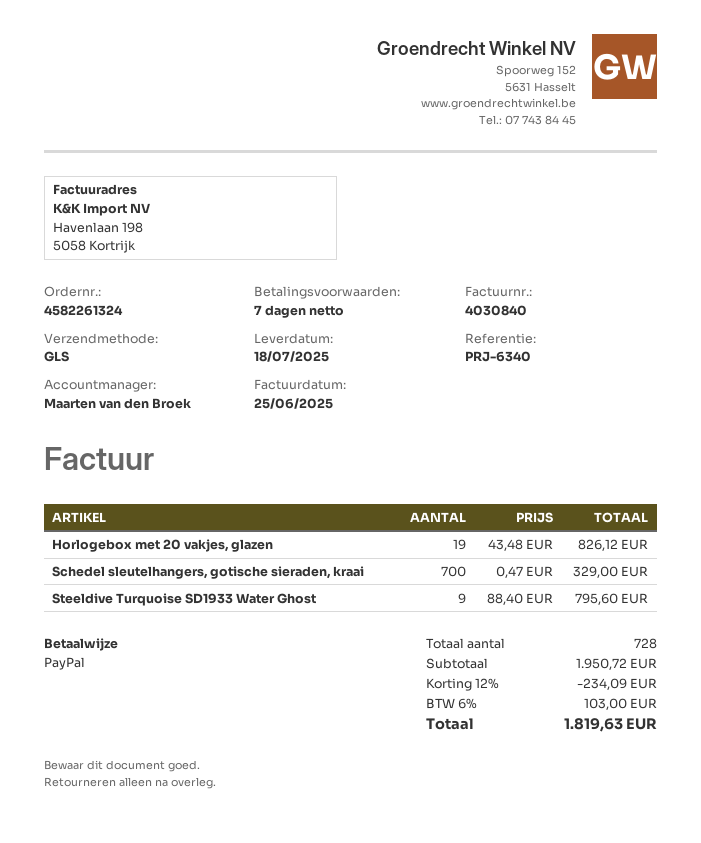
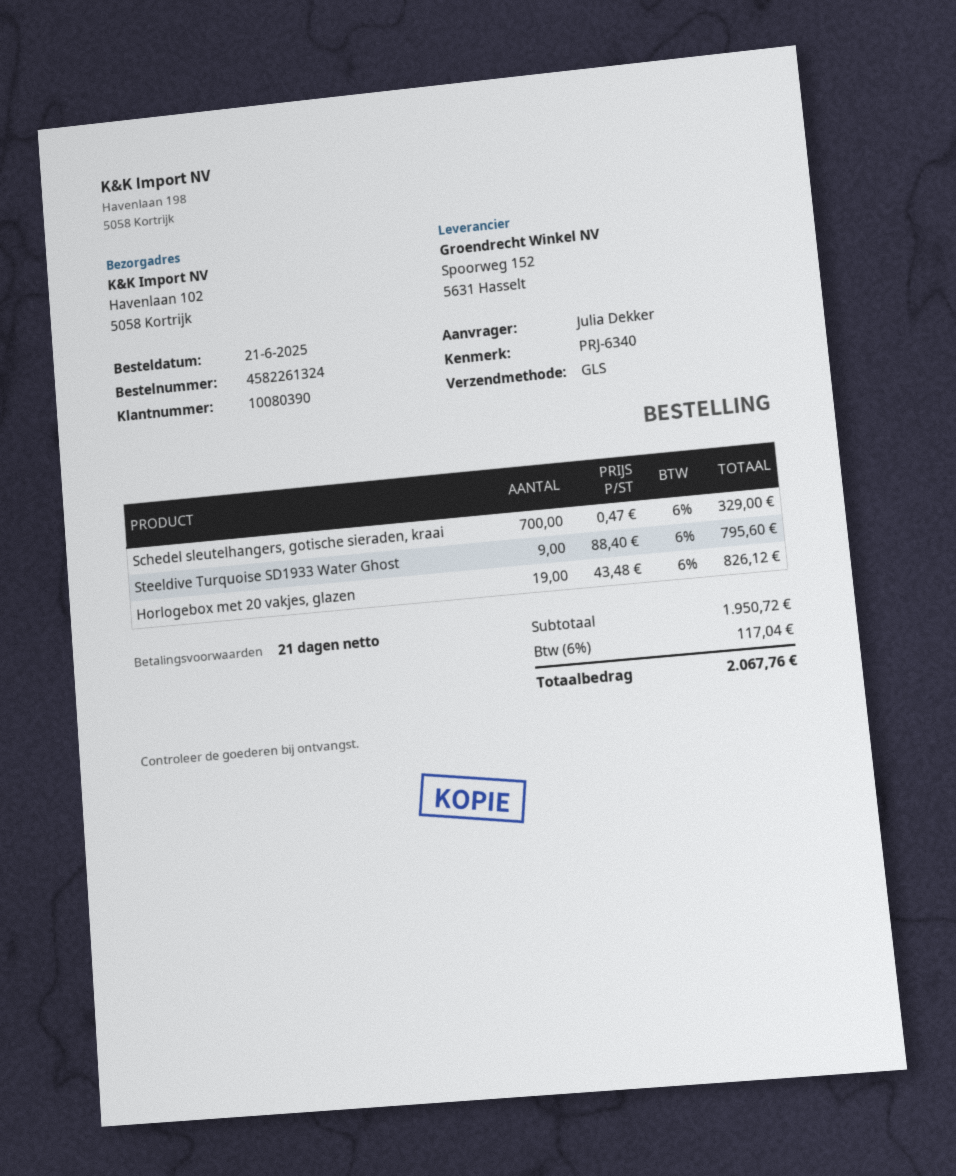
payment terms: 7 days -> 21 days
discount: 12% = 234.09 -> none
tax: 6% = 103.00 -> 6% = 117.04
total: 1819.63 -> 2067.76

